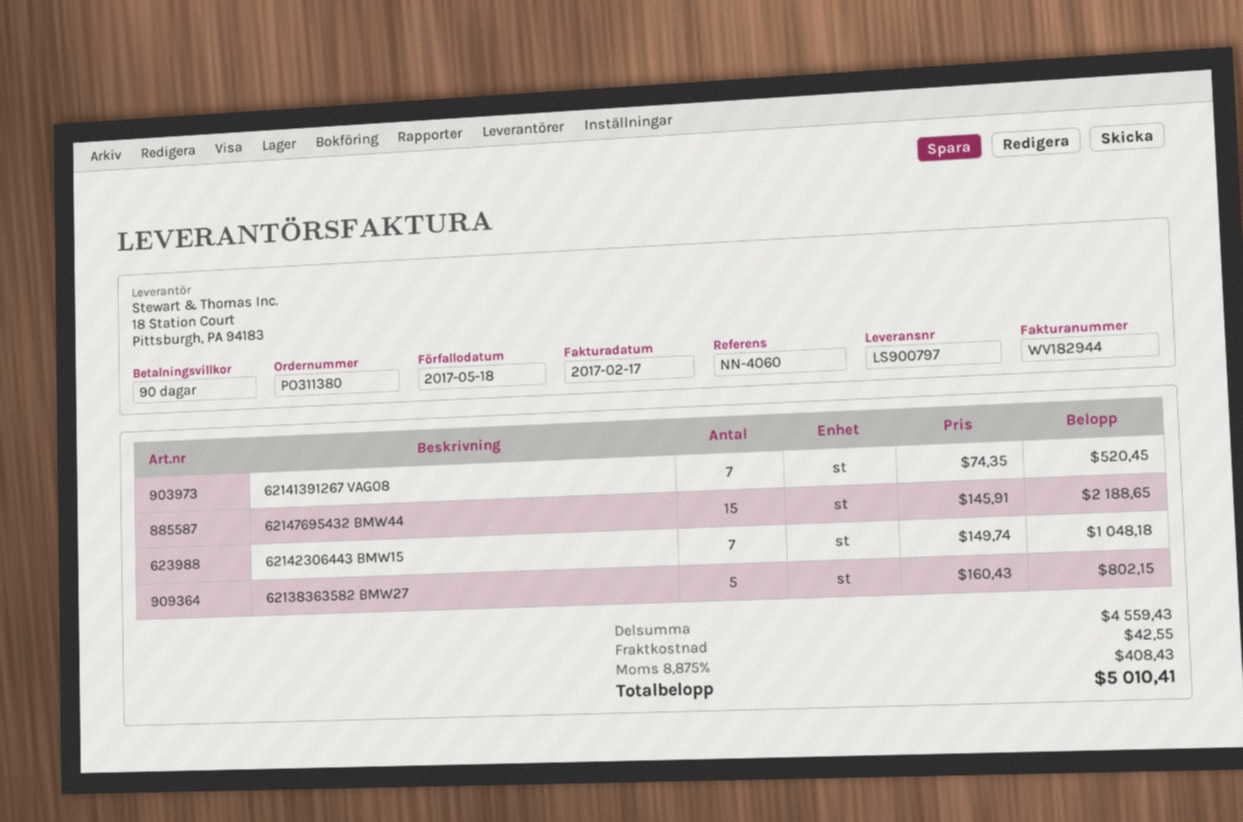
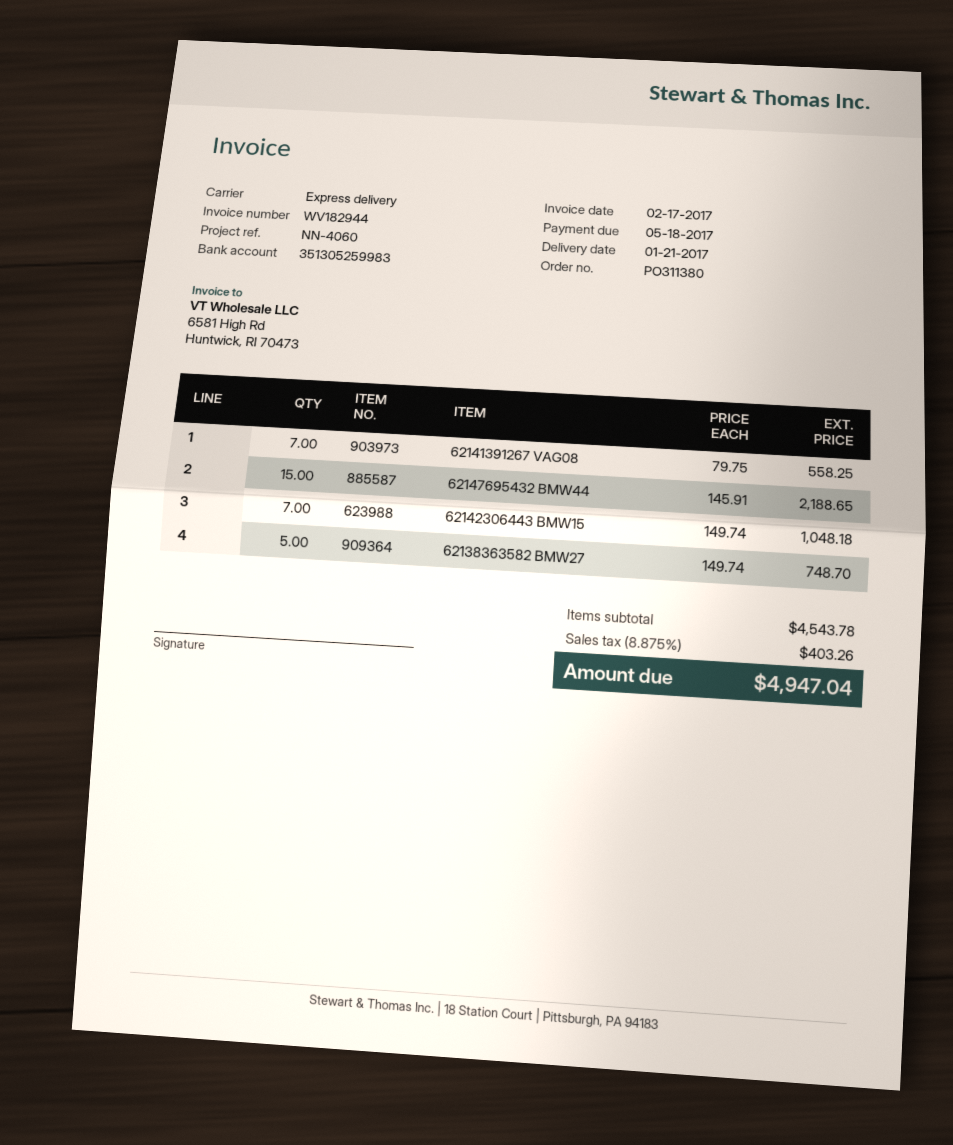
62141391267 VAG08: 7 x 74.35 = 520.45 -> 7 x 79.75 = 558.25
62138363582 BMW27: 5 x 160.43 = 802.15 -> 5 x 149.74 = 748.70
subtotal: 4559.43 -> 4543.78
shipping: 42.55 -> none
tax: 8.875% = 408.43 -> 8.875% = 403.26
total: 5010.41 -> 4947.04

